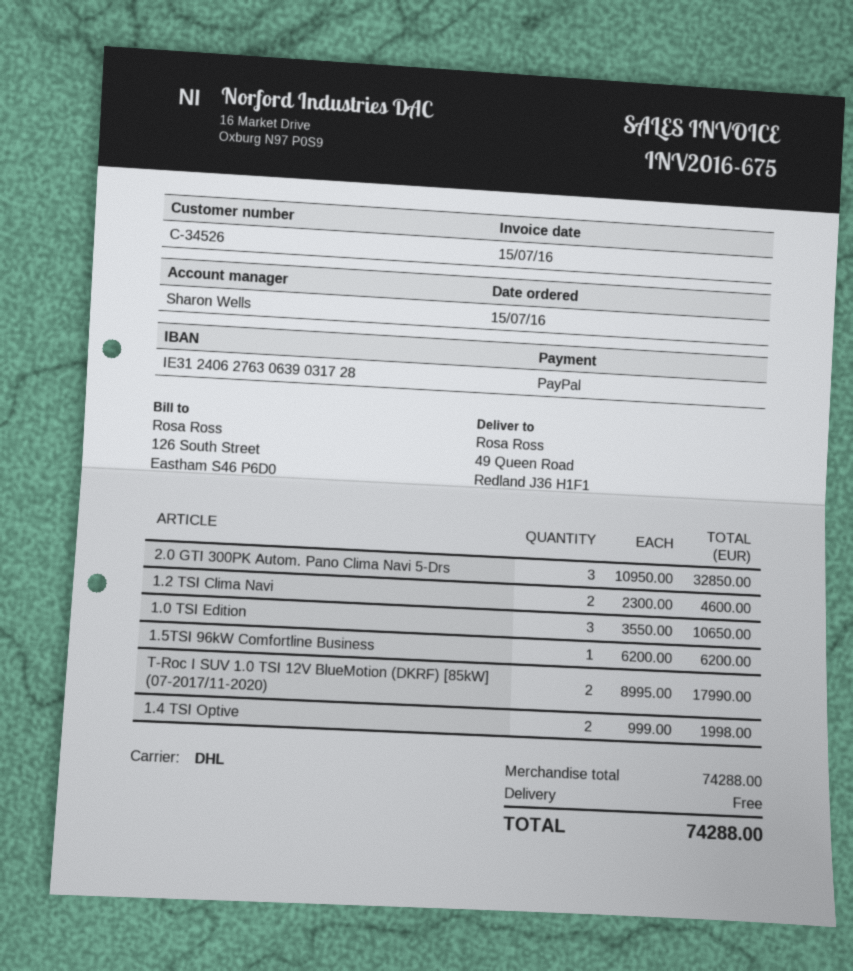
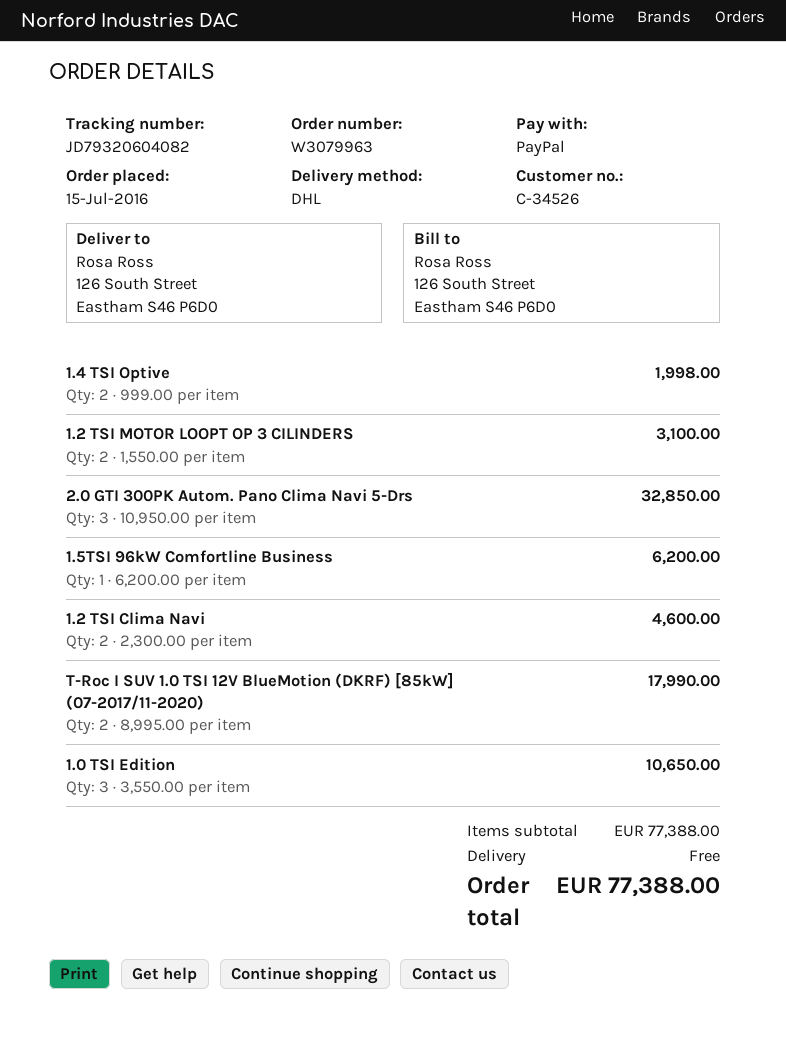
ship to: 49 Queen Road, Redland J36 H1F1 -> 126 South Street, Eastham S46 P6D0
1.2 TSI MOTOR LOOPT OP 3 CILINDERS: none -> 2 x 1550.00 = 3100.00
subtotal: 74288.00 -> 77388.00
total: 74288.00 -> 77388.00

